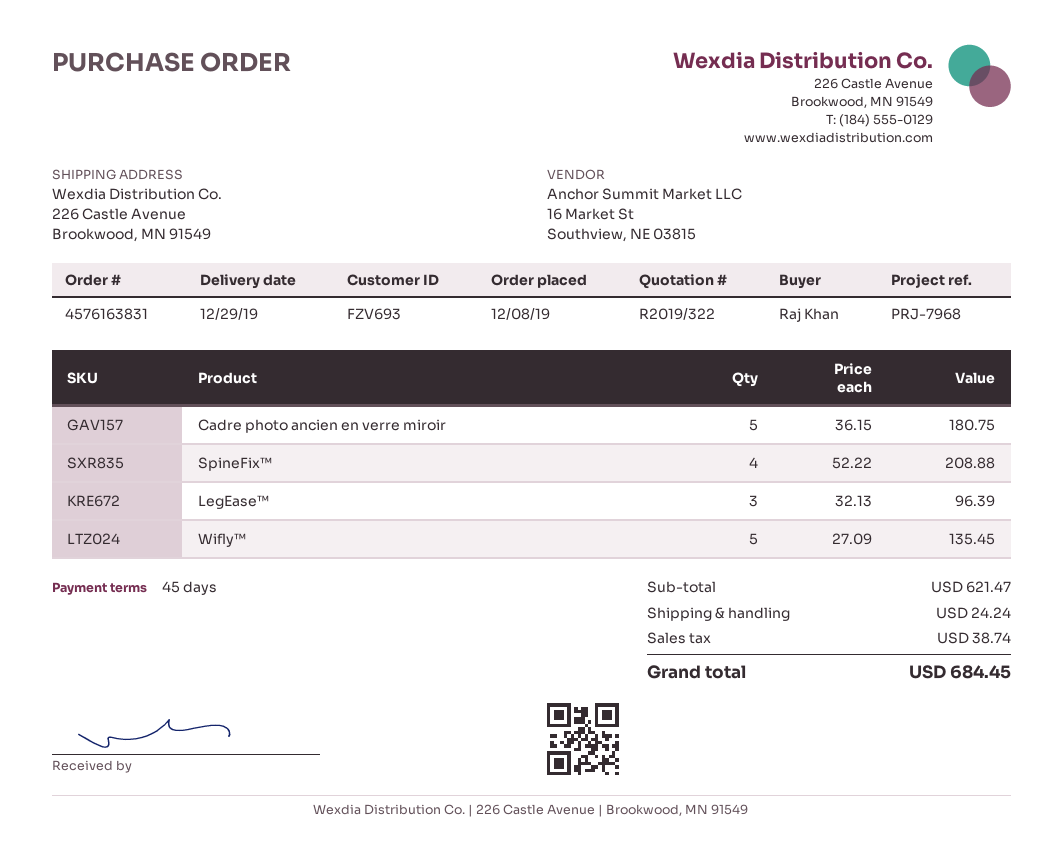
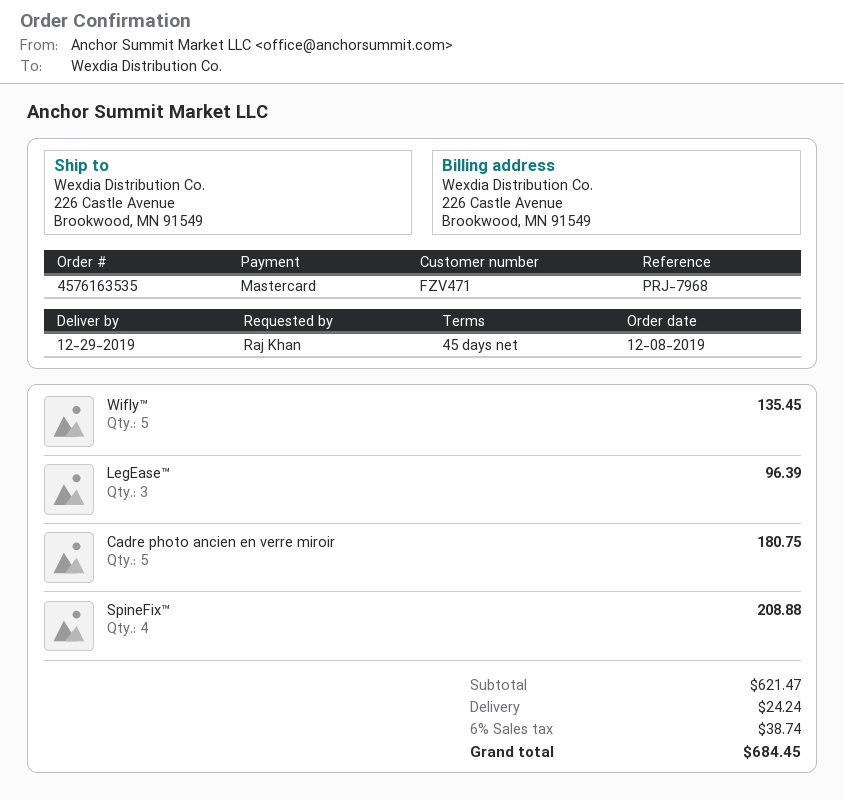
order number: 4576163831 -> 4576163535
customer number: FZV693 -> FZV471

